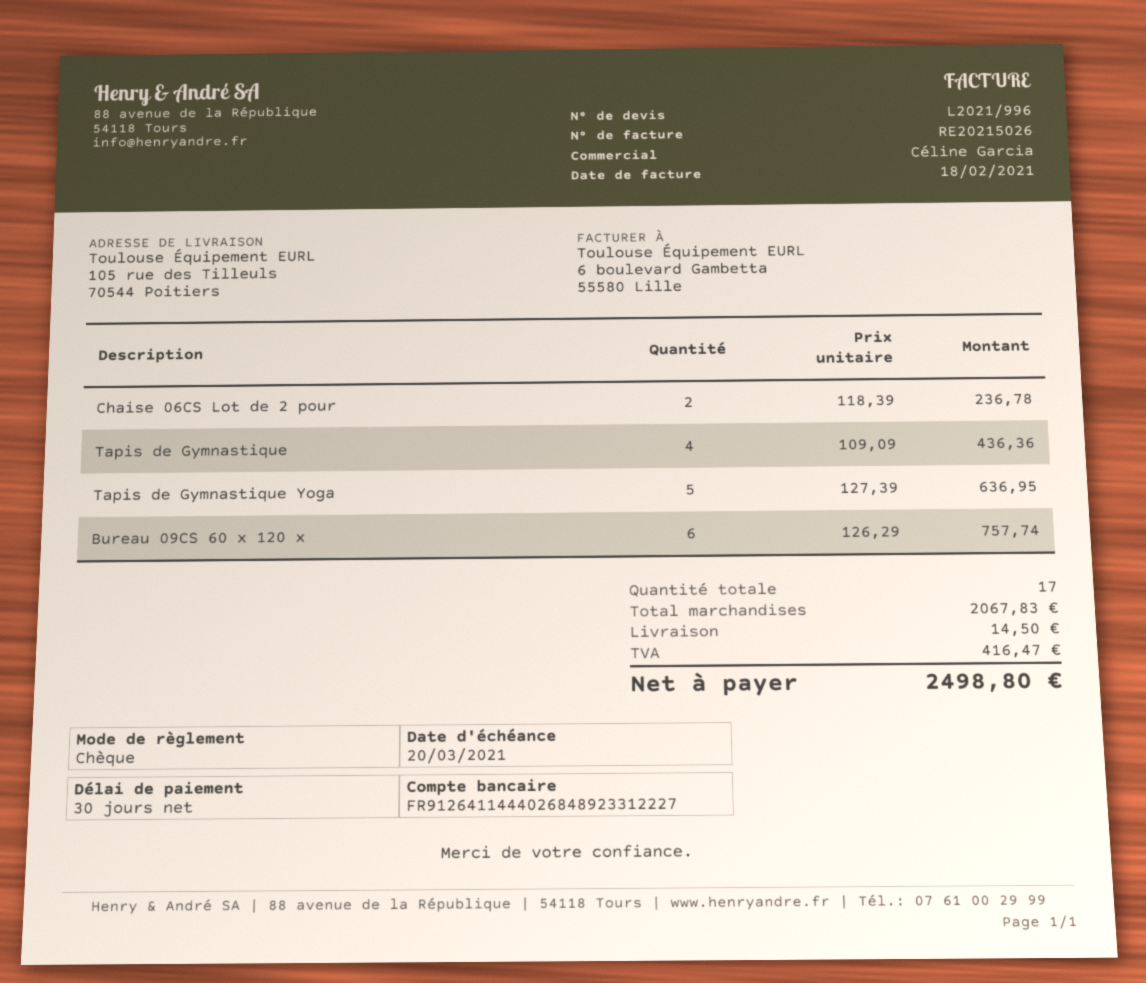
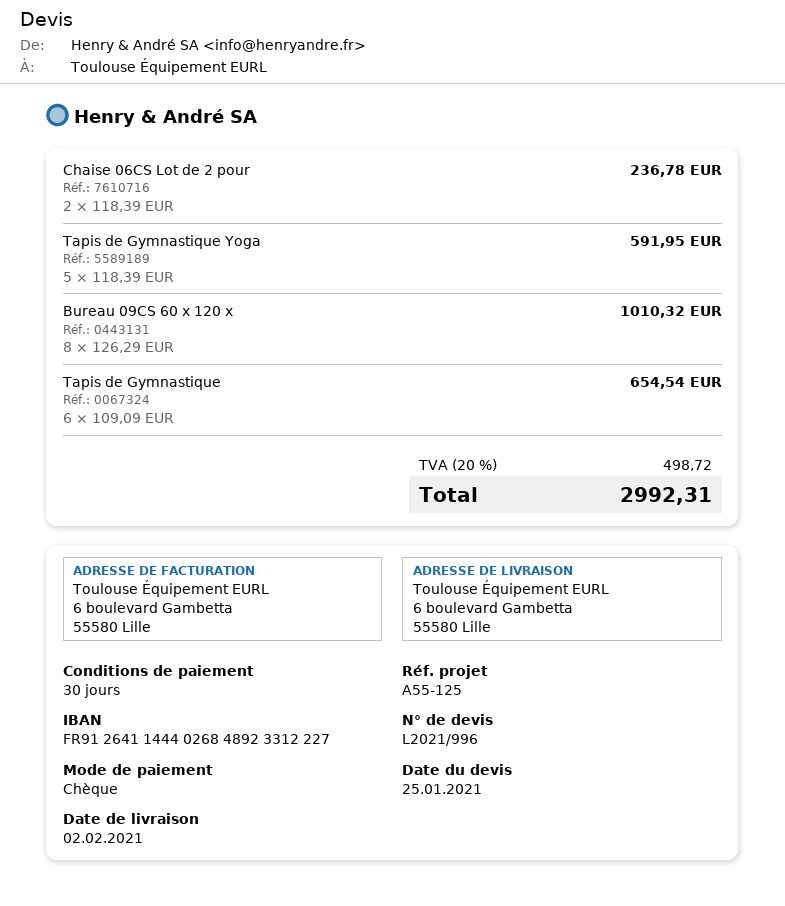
ship to: 105 rue des Tilleuls, 70544 Poitiers -> 6 boulevard Gambetta, 55580 Lille
Tapis de Gymnastique: 4 x 109.09 = 436.36 -> 6 x 109.09 = 654.54
Tapis de Gymnastique Yoga: 5 x 127.39 = 636.95 -> 5 x 118.39 = 591.95
Bureau 09CS 60 x 120 x: 6 x 126.29 = 757.74 -> 8 x 126.29 = 1010.32
shipping: 14.50 -> none
tax: 416.47 -> 498.72
total: 2498.80 -> 2992.31

